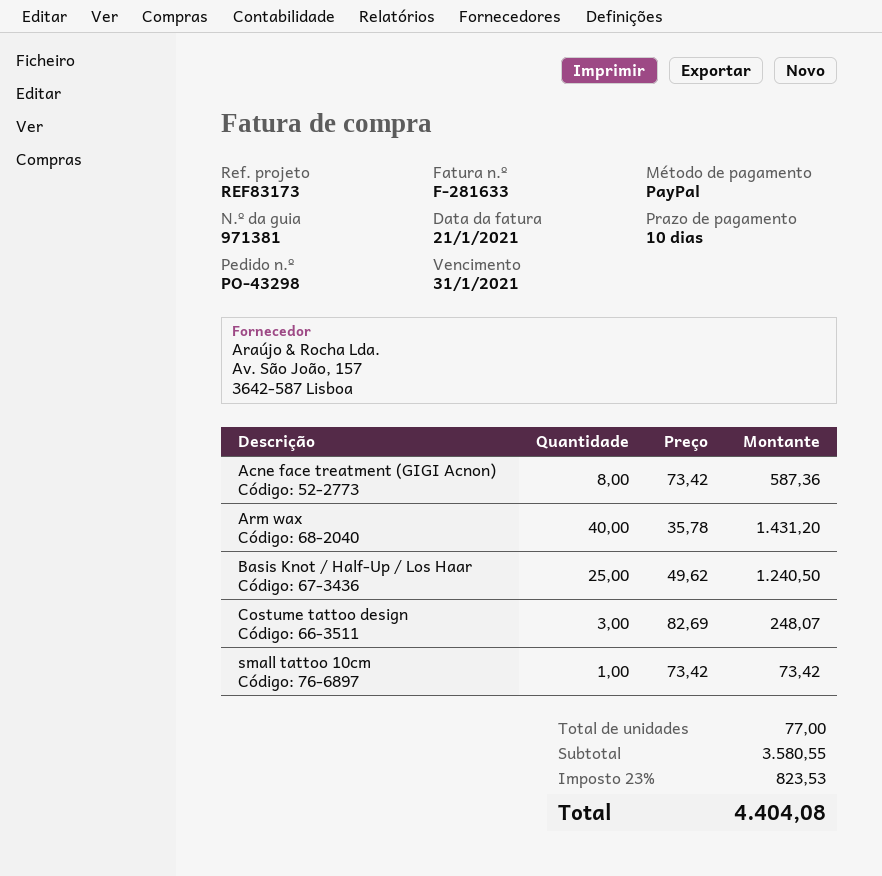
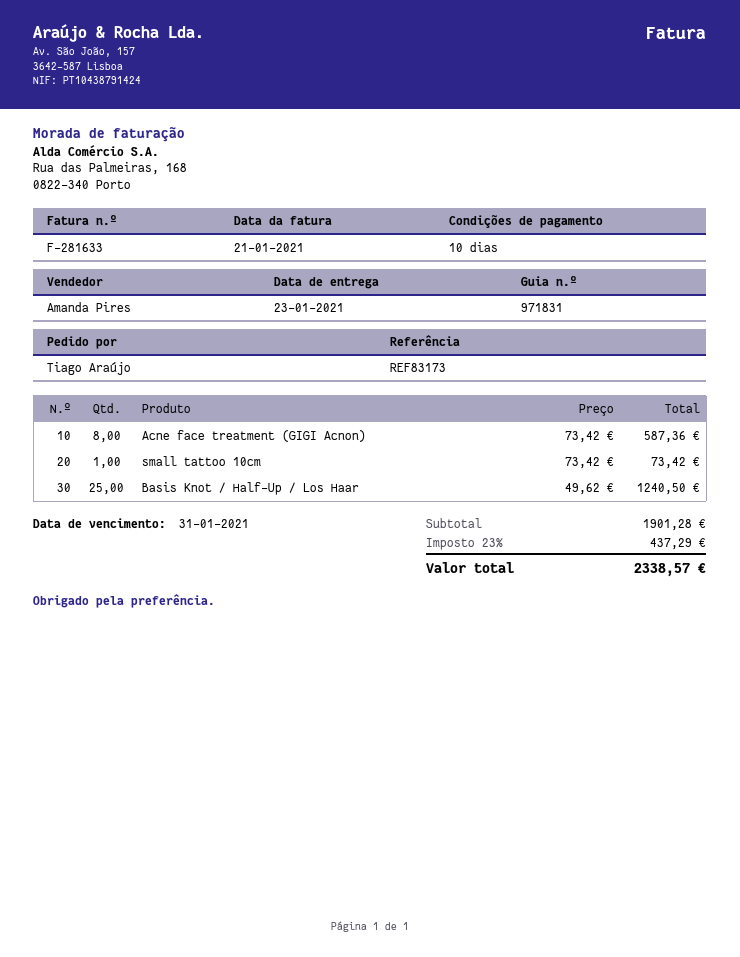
delivery note number: 971381 -> 971831
Arm wax: 40 x 35.78 = 1431.20 -> none
Costume tattoo design: 3 x 82.69 = 248.07 -> none
subtotal: 3580.55 -> 1901.28
tax: 23% = 823.53 -> 23% = 437.29
total: 4404.08 -> 2338.57

